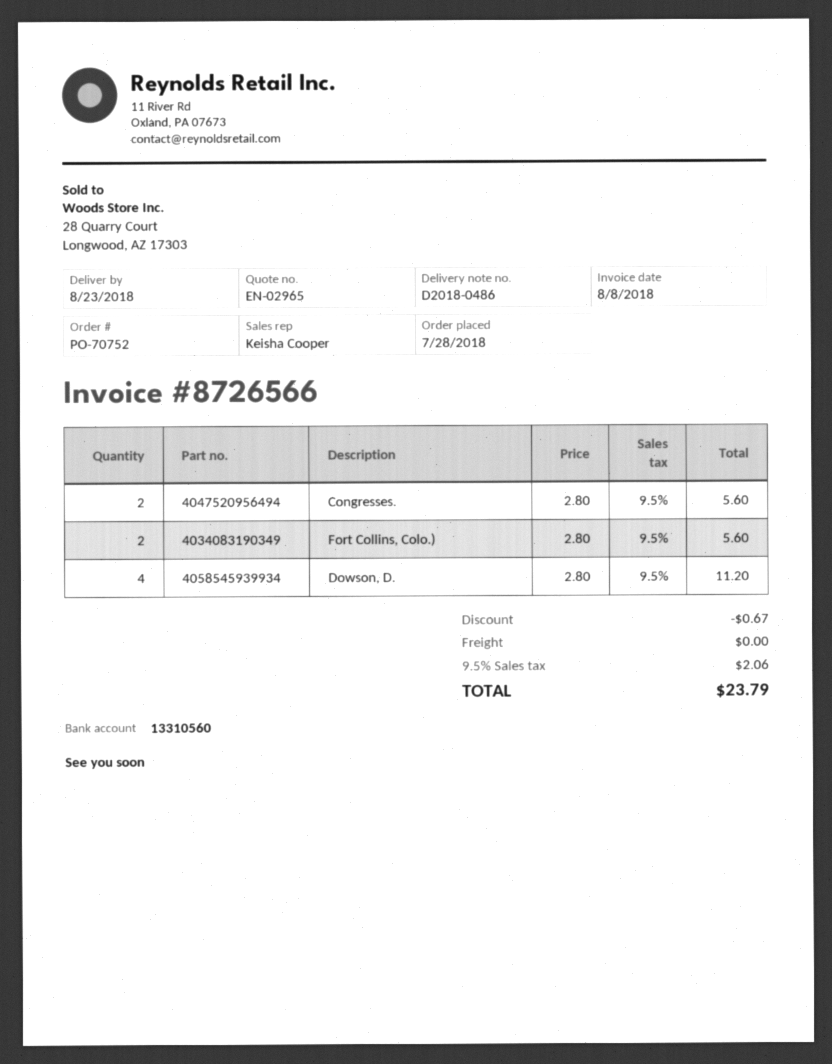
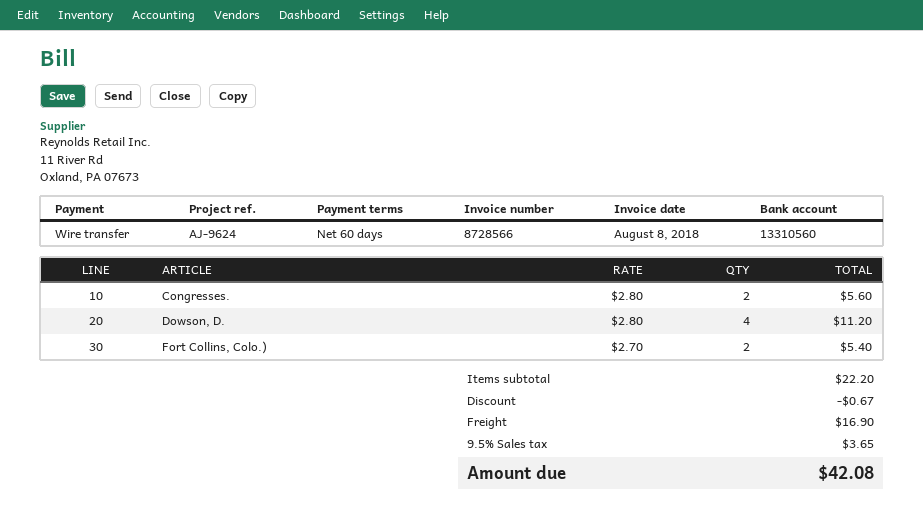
invoice number: 8726566 -> 8728566
Fort Collins, Colo.): 2 x 2.80 = 5.60 -> 2 x 2.70 = 5.40
shipping: 0.00 -> 16.90
tax: 9.5% = 2.06 -> 9.5% = 3.65
total: 23.79 -> 42.08

